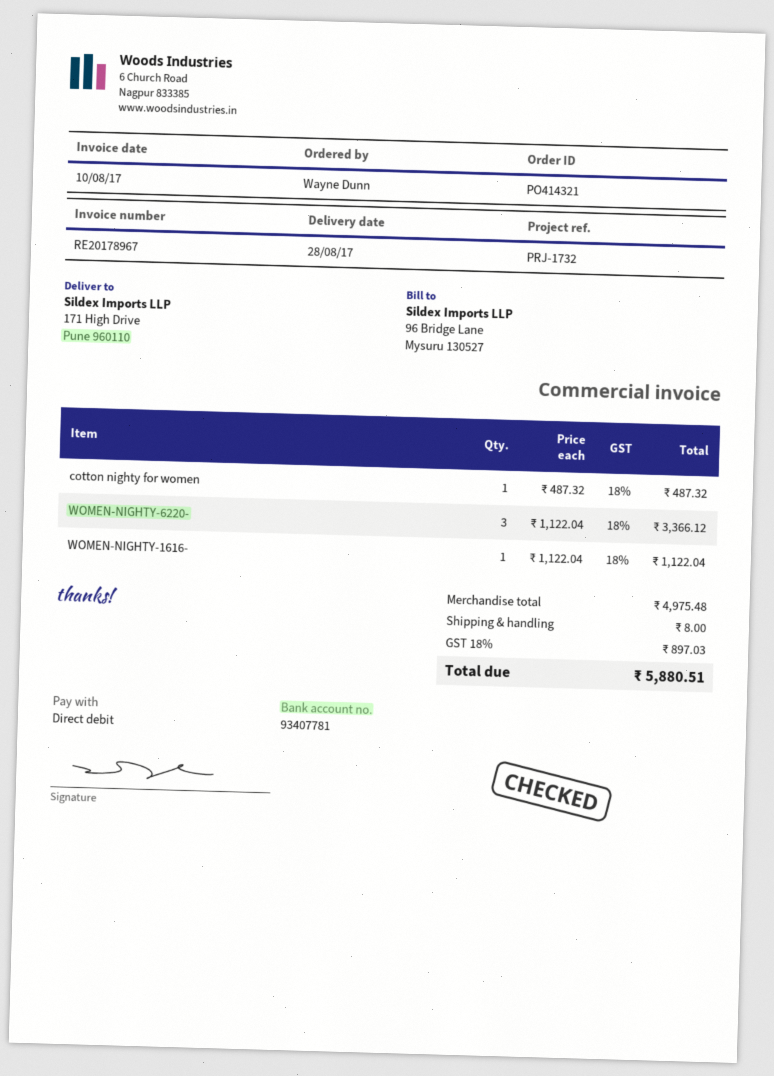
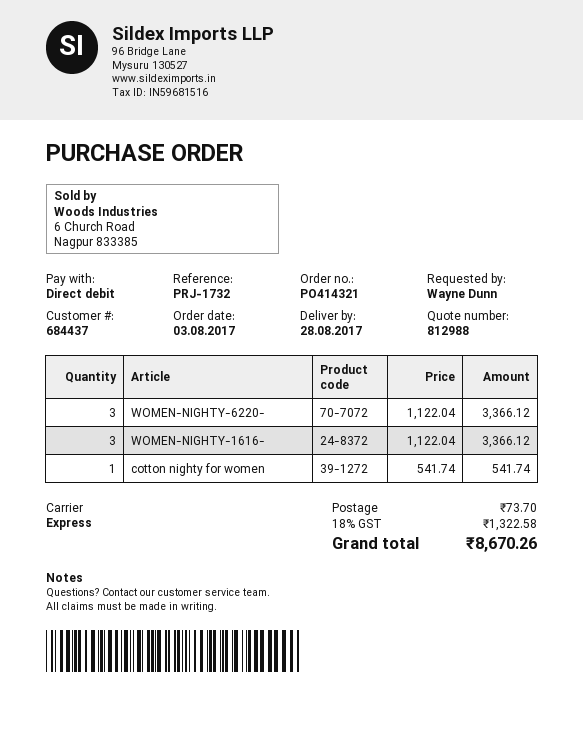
cotton nighty for women: 1 x 487.32 = 487.32 -> 1 x 541.74 = 541.74
WOMEN-NIGHTY-1616-: 1 x 1122.04 = 1122.04 -> 3 x 1122.04 = 3366.12
shipping: 8.00 -> 73.70
tax: 18% = 897.03 -> 18% = 1322.58
total: 5880.51 -> 8670.26

